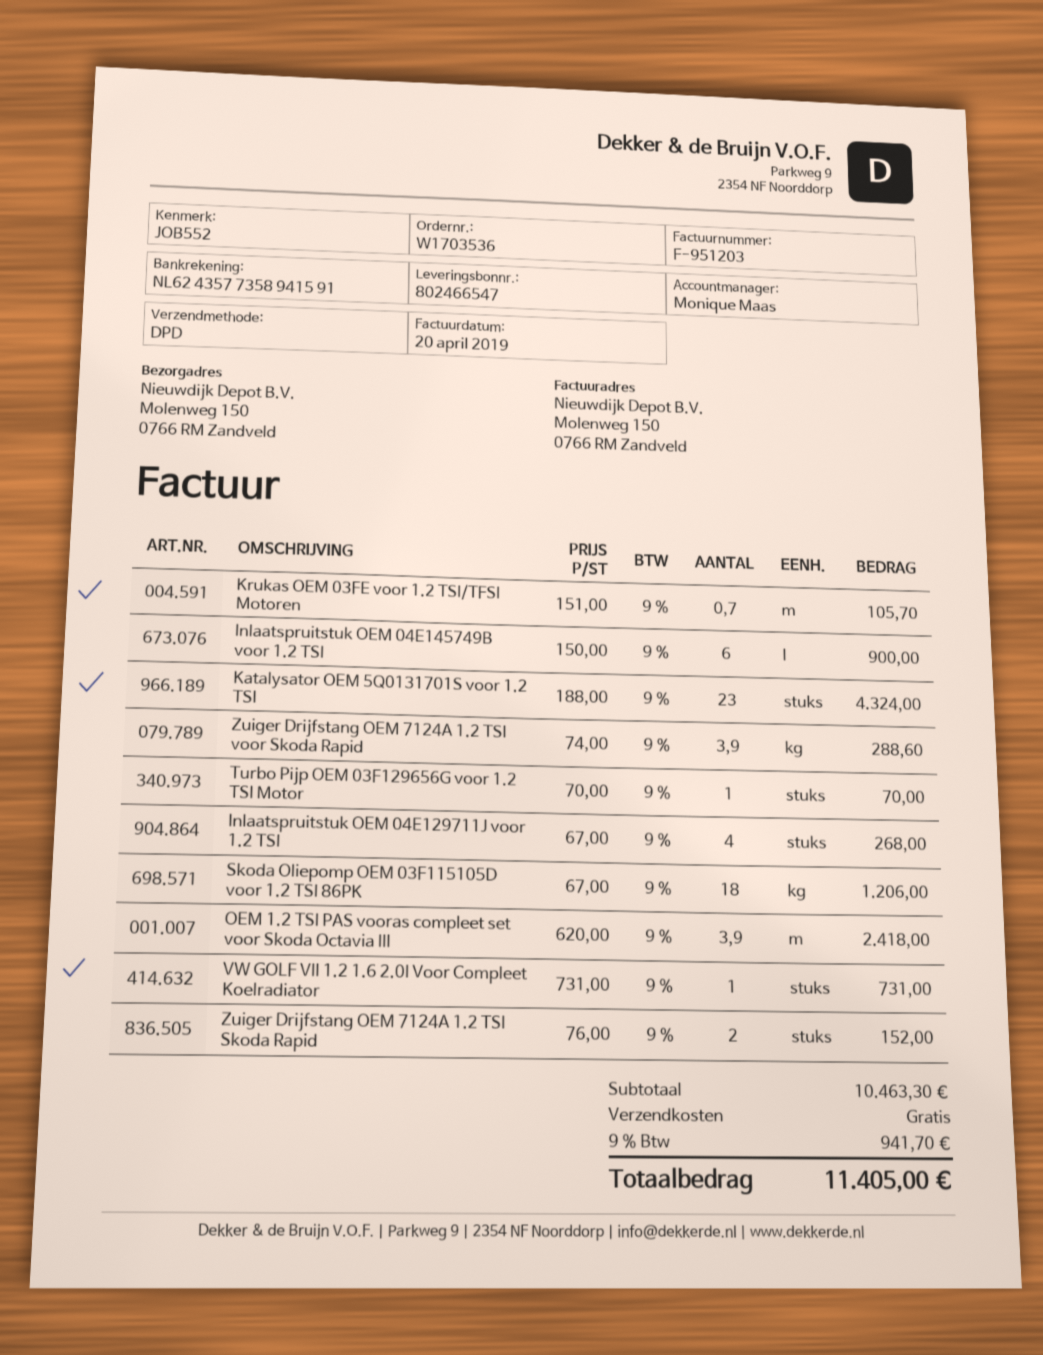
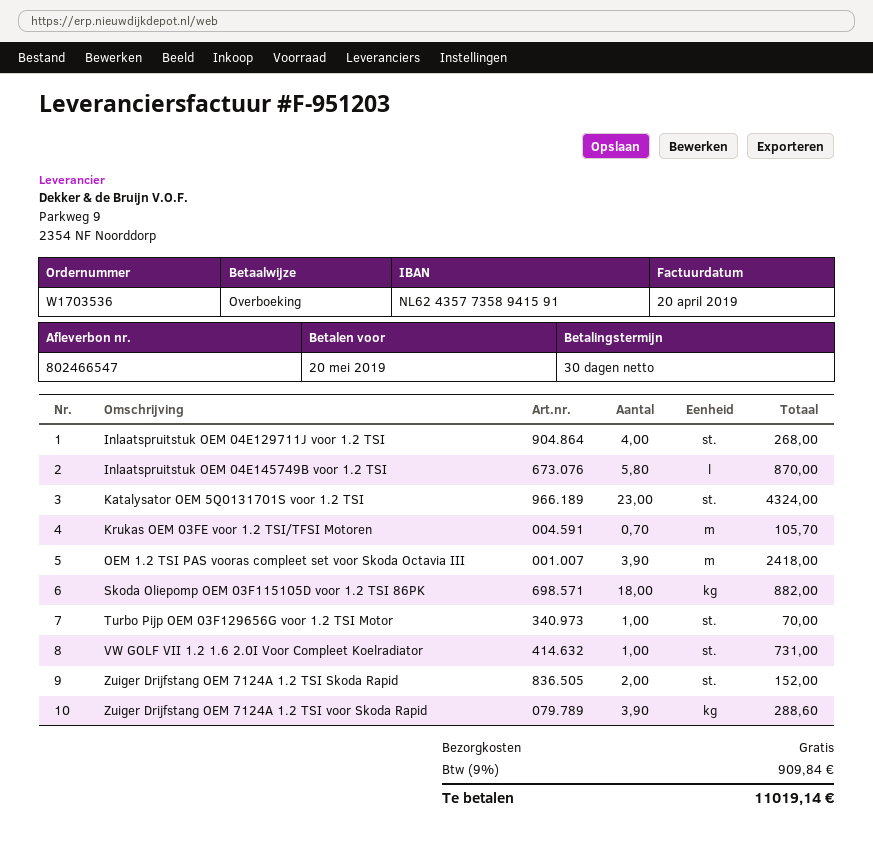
Inlaatspruitstuk OEM 04E145749B voor 1.2 TSI: 6 for 900.00 -> 5.8 for 870.00
Skoda Oliepomp OEM 03F115105D voor 1.2 TSI 86PK: 18 for 1206.00 -> 18 for 882.00
tax: 9% = 941.70 -> 9% = 909.84
total: 11405.00 -> 11019.14

